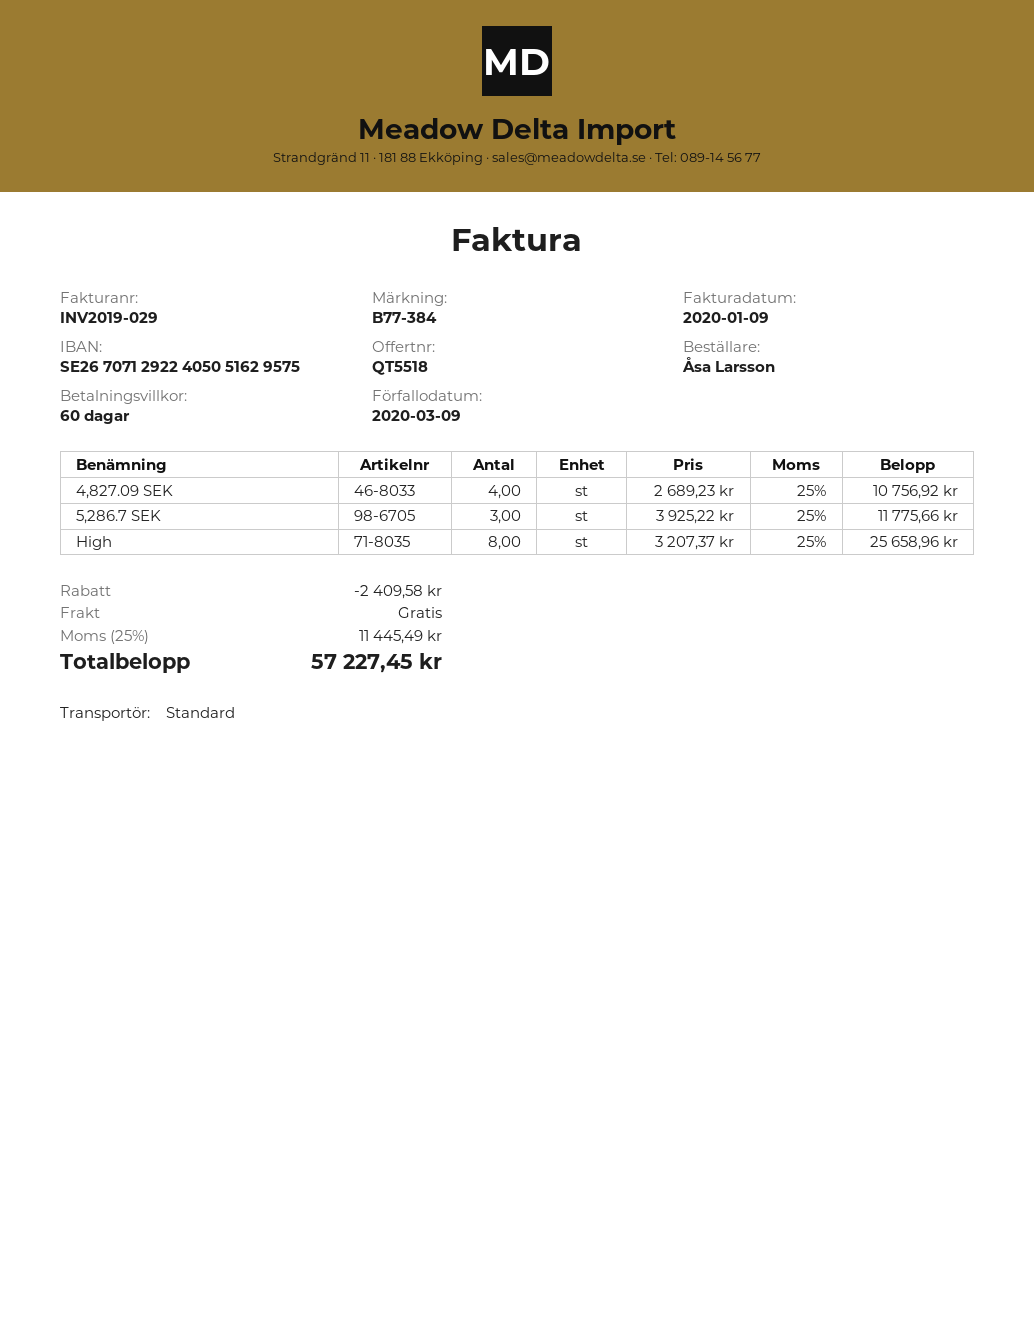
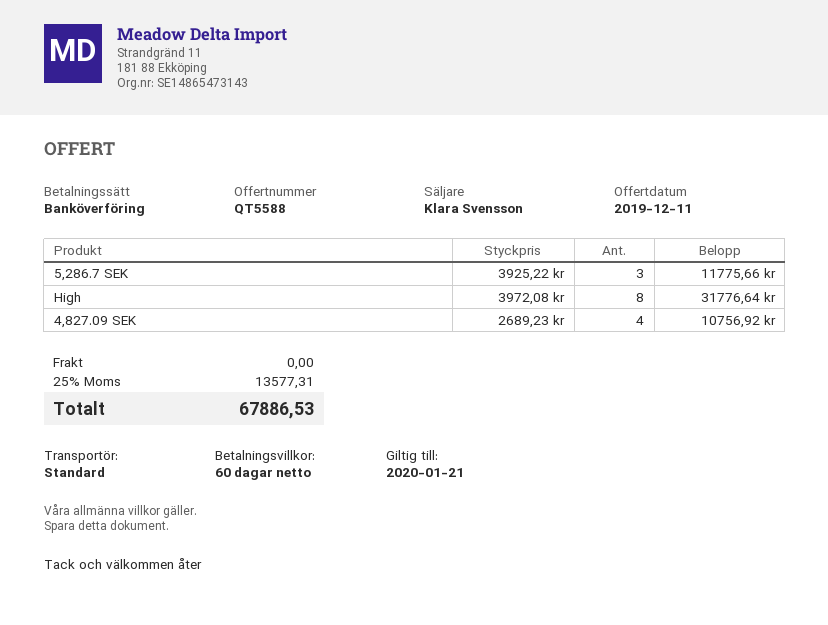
quote number: QT5518 -> QT5588
High: 8 x 3207.37 = 25658.96 -> 8 x 3972.08 = 31776.64
discount: 2409.58 -> none
tax: 25% = 11445.49 -> 25% = 13577.31
total: 57227.45 -> 67886.53

